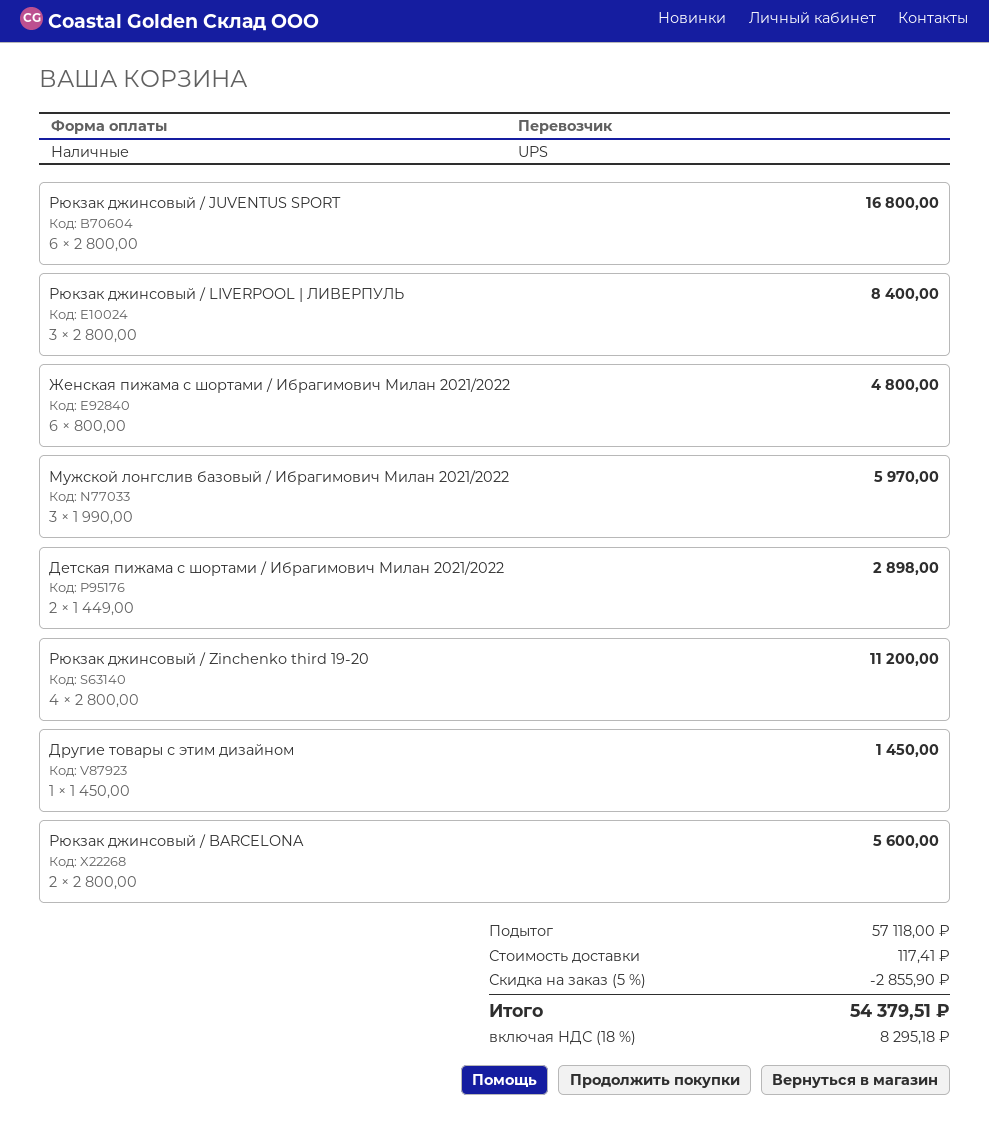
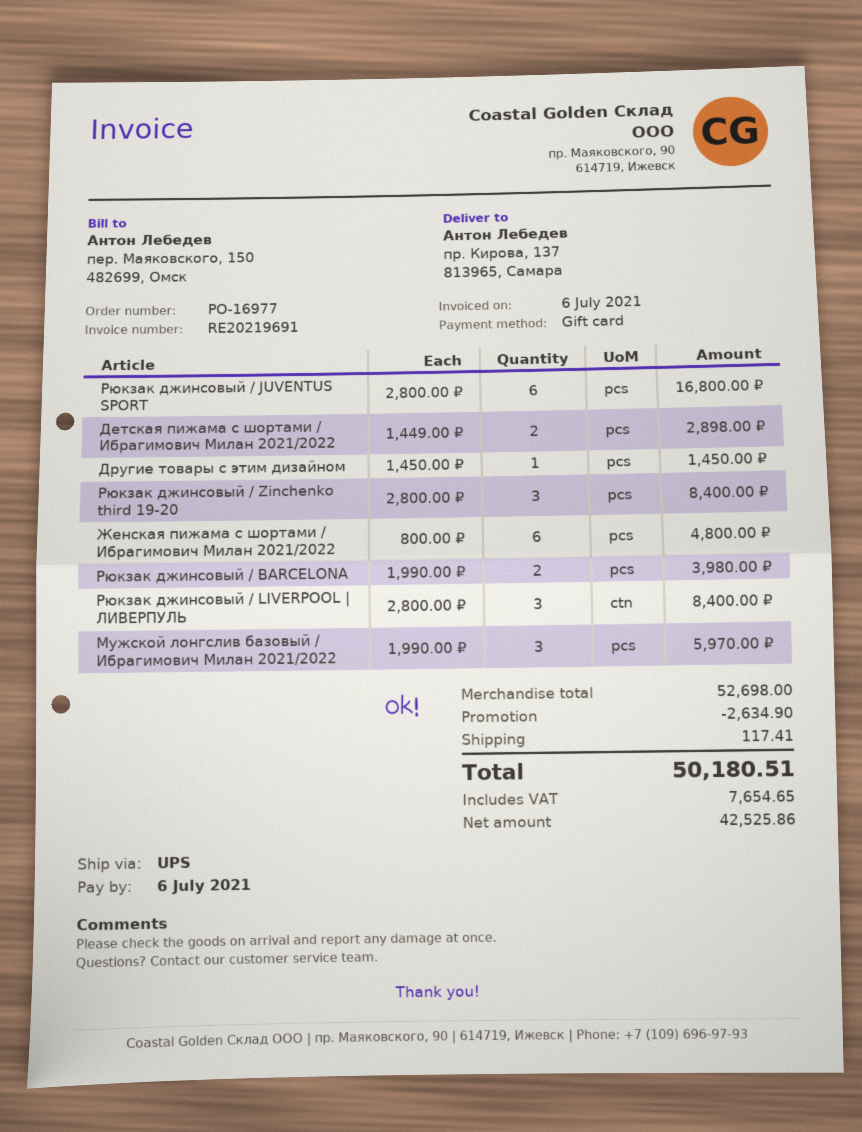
payment method: cash -> gift card
Рюкзак джинсовый / Zinchenko third 19-20: 4 x 2800.00 = 11200.00 -> 3 x 2800.00 = 8400.00
Рюкзак джинсовый / BARCELONA: 2 x 2800.00 = 5600.00 -> 2 x 1990.00 = 3980.00
subtotal: 57118.00 -> 52698.00
discount: 2855.90 -> 2634.90
tax: 8295.18 -> 7654.65
total: 54379.51 -> 50180.51

